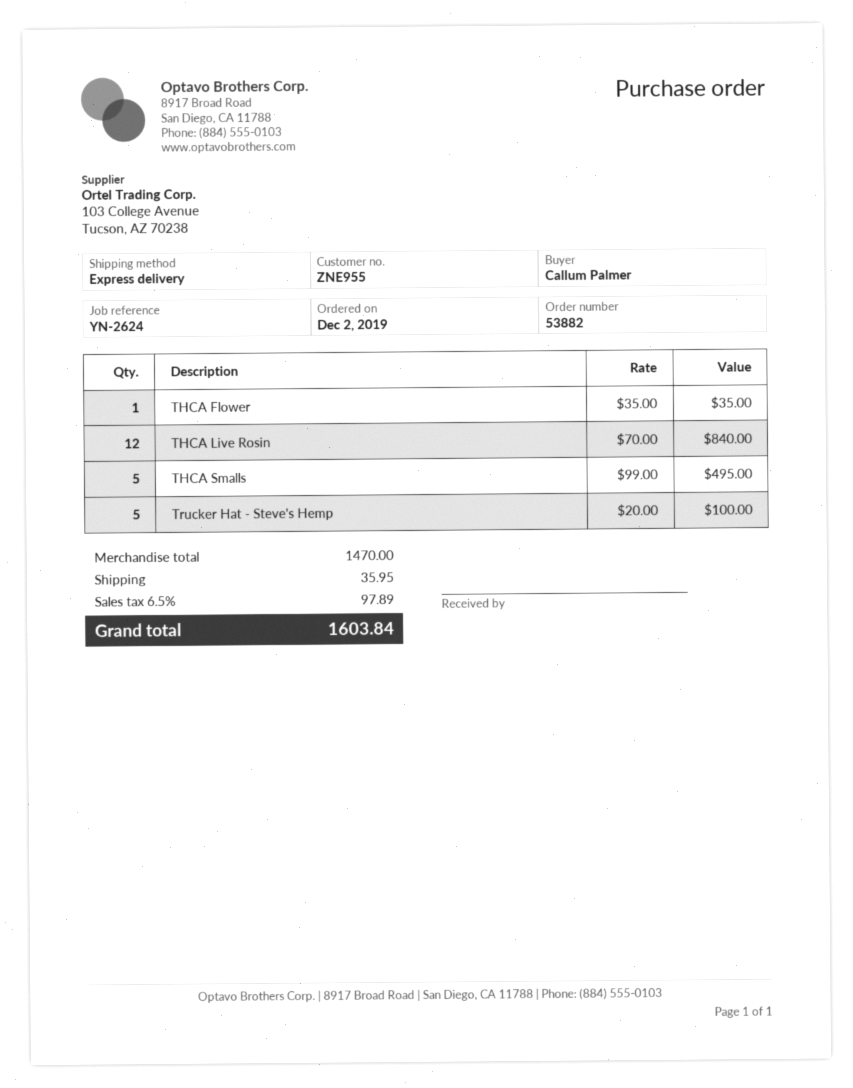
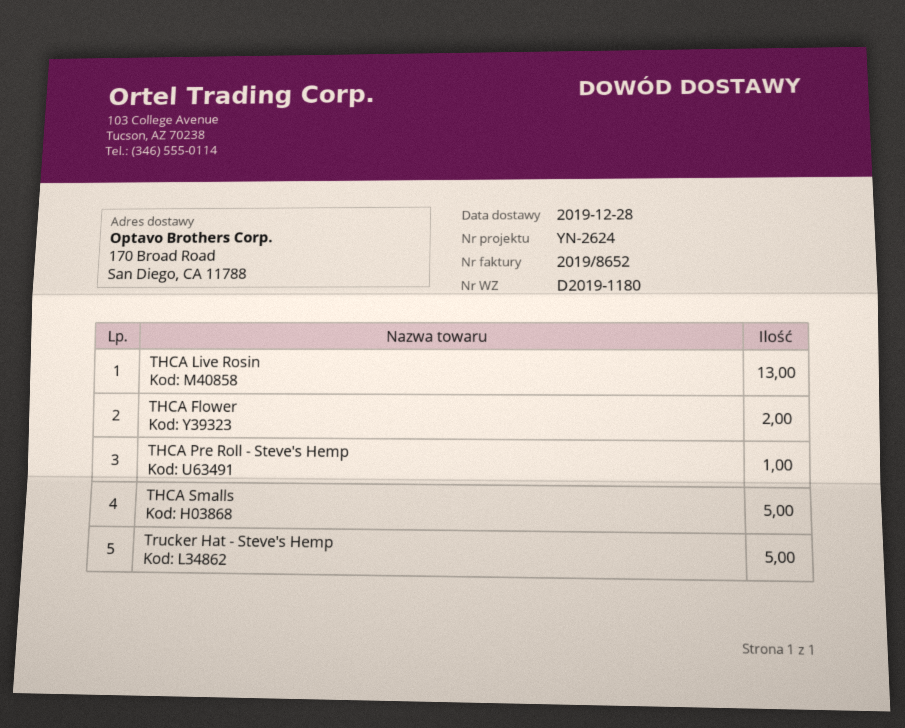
THCA Flower: 1 -> 2
THCA Live Rosin: 12 -> 13
THCA Pre Roll - Steve's Hemp: none -> 1

